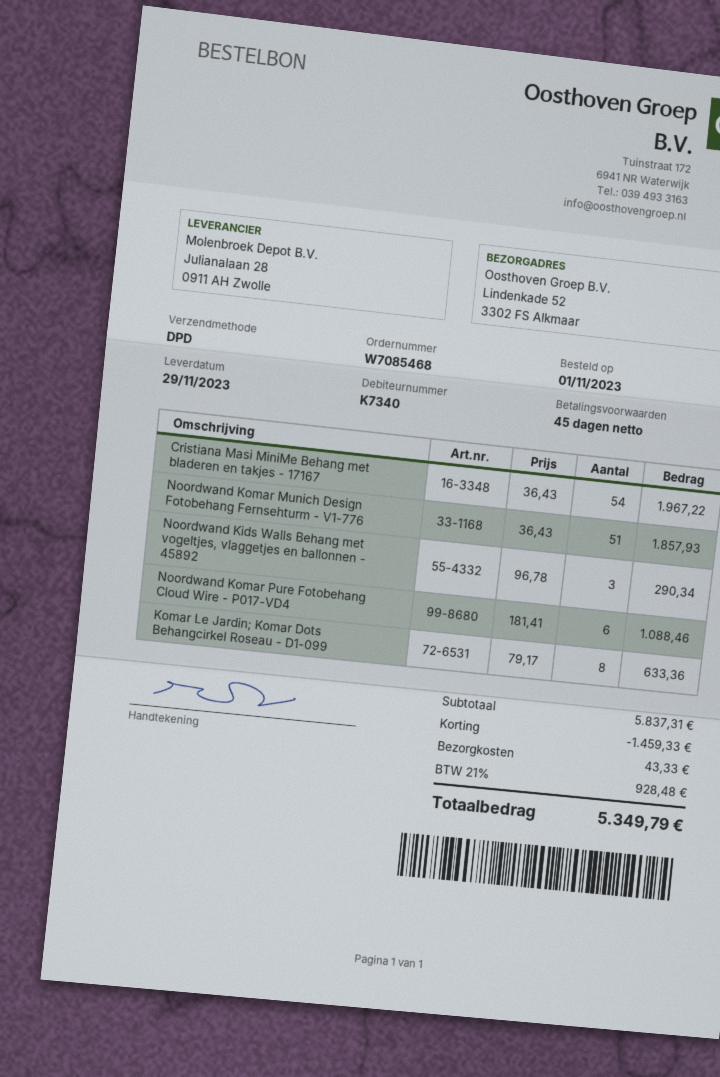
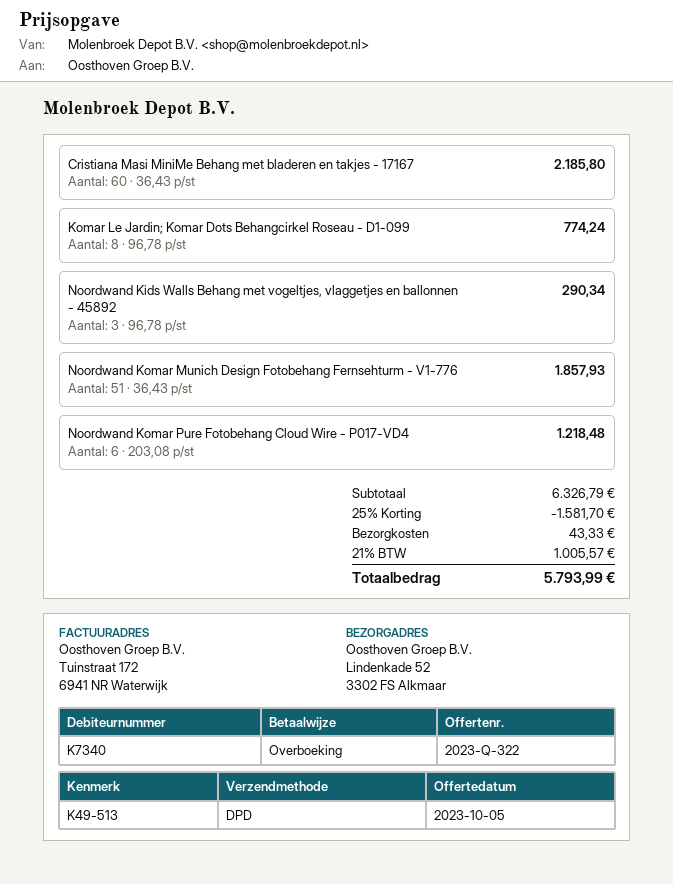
Cristiana Masi MiniMe Behang met bladeren en takjes - 17167: 54 x 36.43 = 1967.22 -> 60 x 36.43 = 2185.80
Noordwand Komar Pure Fotobehang Cloud Wire - P017-VD4: 6 x 181.41 = 1088.46 -> 6 x 203.08 = 1218.48
Komar Le Jardin; Komar Dots Behangcirkel Roseau - D1-099: 8 x 79.17 = 633.36 -> 8 x 96.78 = 774.24
subtotal: 5837.31 -> 6326.79
discount: 1459.33 -> 1581.70
tax: 21% = 928.48 -> 21% = 1005.57
total: 5349.79 -> 5793.99

